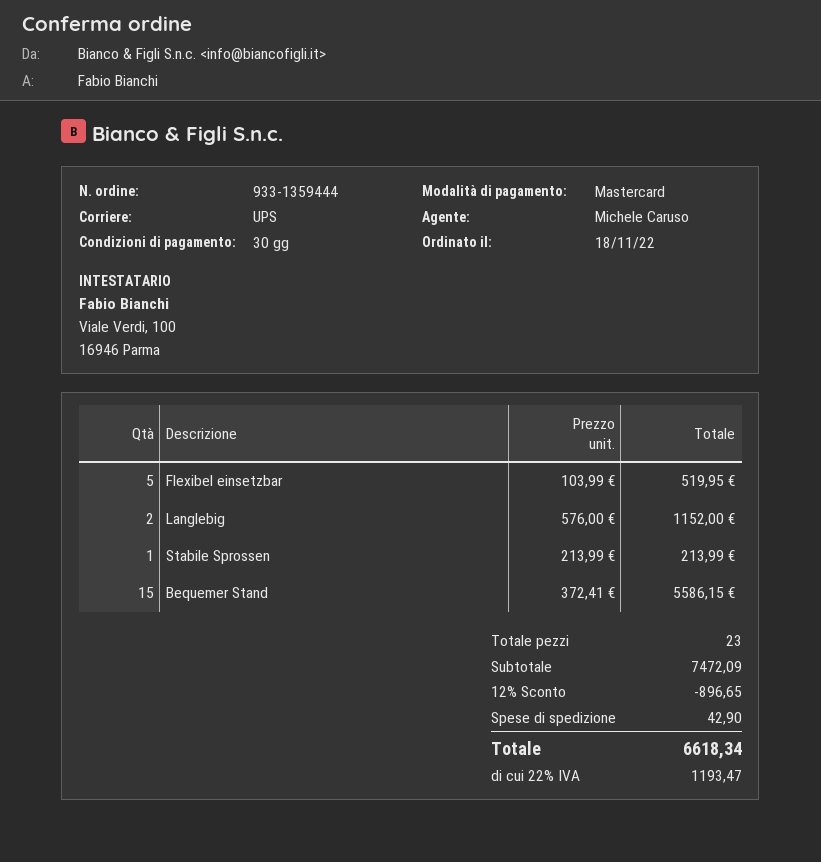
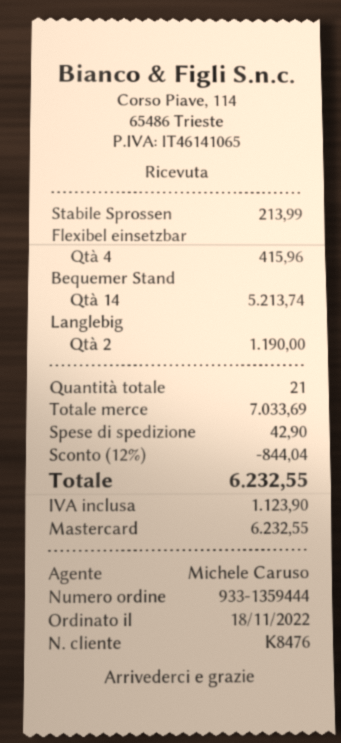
Flexibel einsetzbar: 5 for 519.95 -> 4 for 415.96
Langlebig: 2 for 1152.00 -> 2 for 1190.00
Bequemer Stand: 15 for 5586.15 -> 14 for 5213.74
total quantity: 23 -> 21
subtotal: 7472.09 -> 7033.69
discount: 12% = 896.65 -> 12% = 844.04
tax: 1193.47 -> 1123.90
total: 6618.34 -> 6232.55

